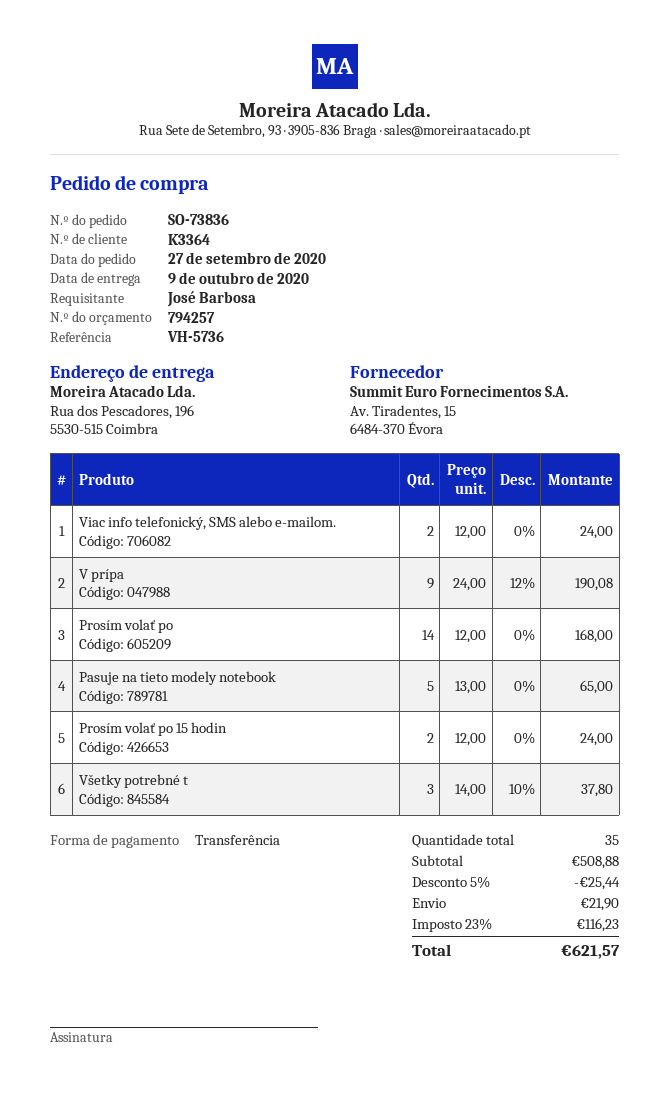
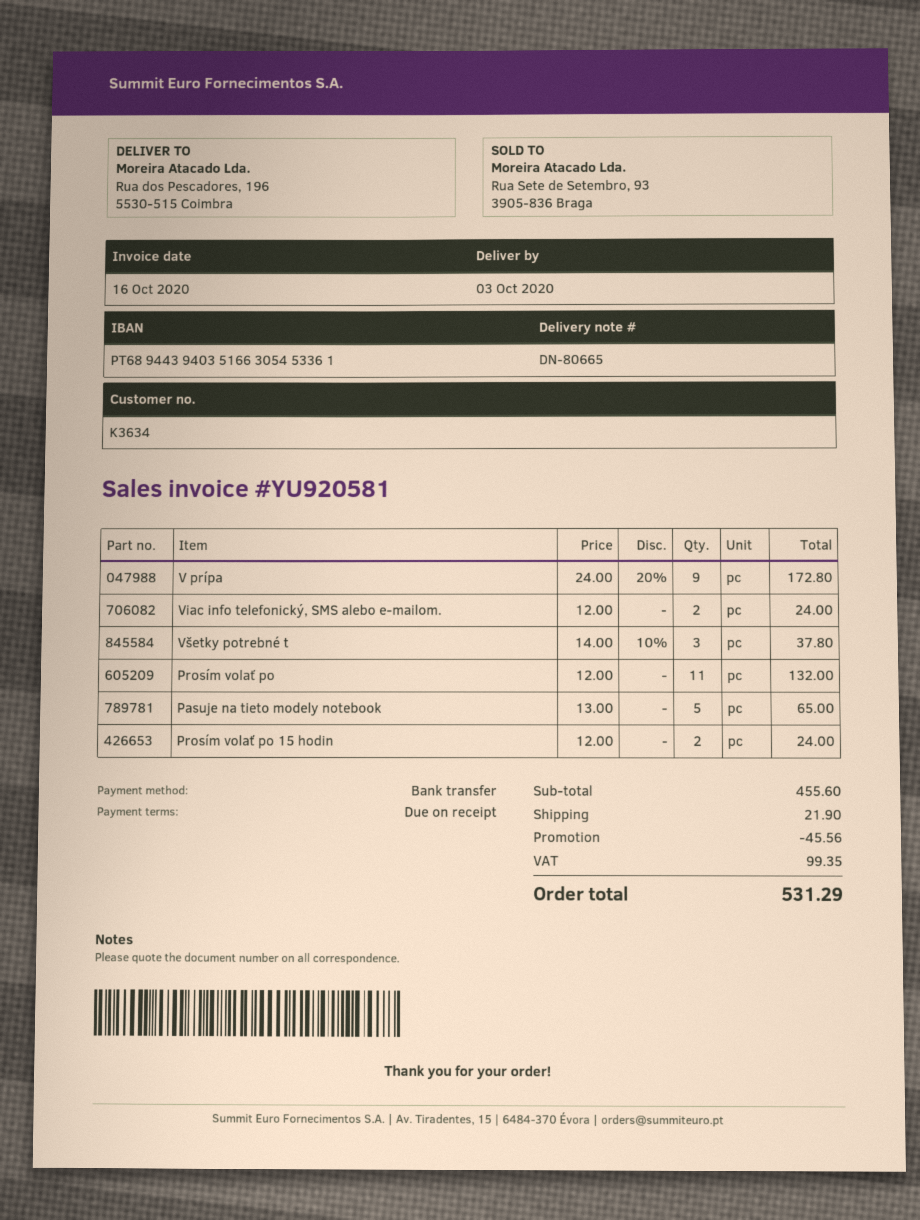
delivery date: 2020-10-09 -> 2020-10-03
customer number: K3364 -> K3634
V prípa: 9 x 24.00 - 12% = 190.08 -> 9 x 24.00 - 20% = 172.80
Prosím volať po: 14 x 12.00 = 168.00 -> 11 x 12.00 = 132.00
subtotal: 508.88 -> 455.60
discount: 25.44 -> 45.56
tax: 116.23 -> 99.35
total: 621.57 -> 531.29

